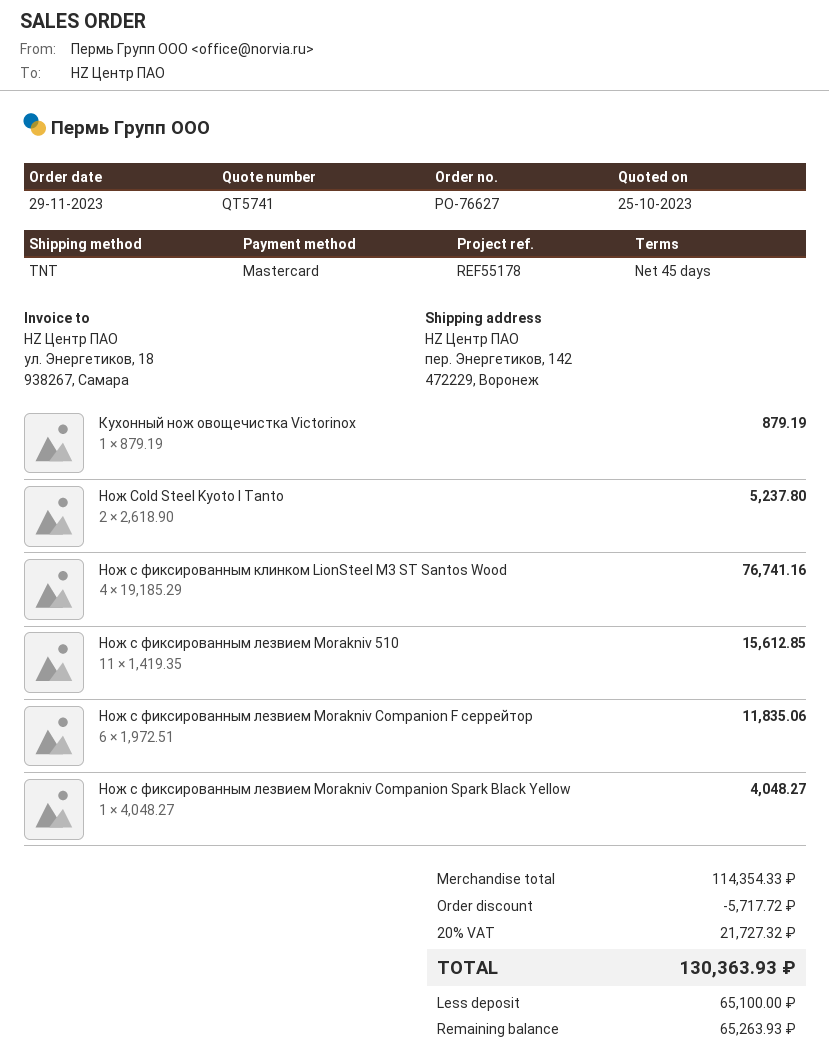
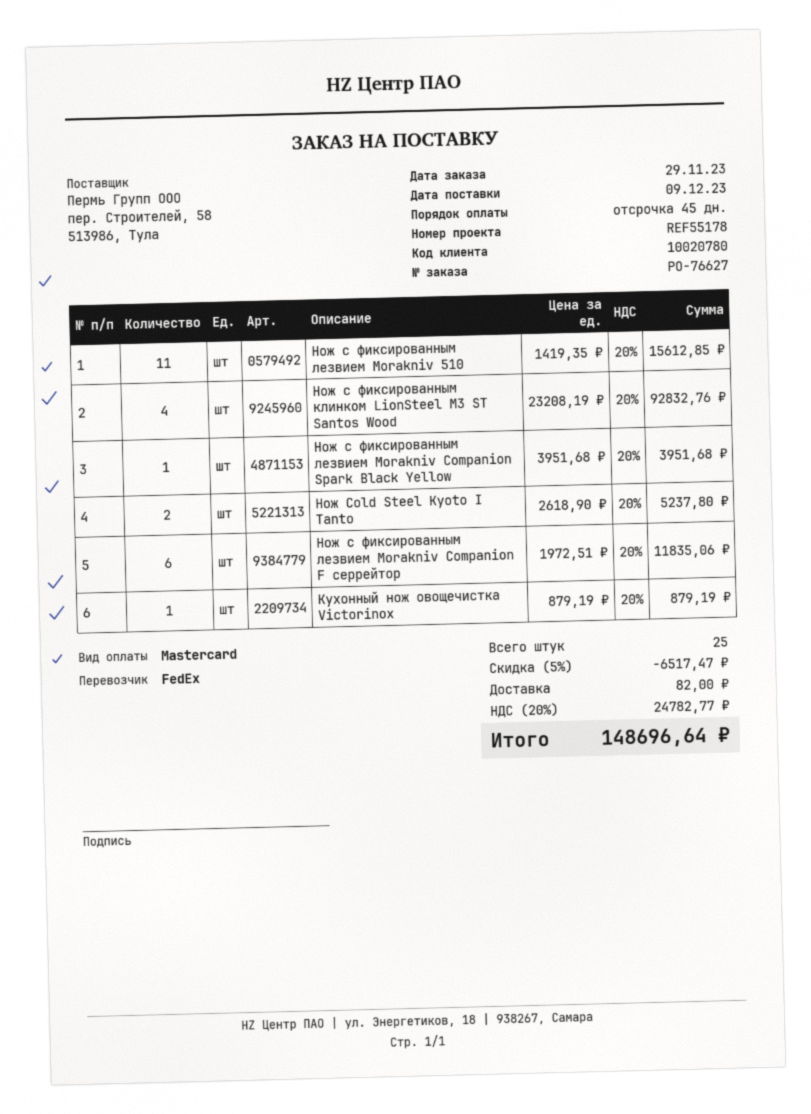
shipping method: TNT -> FedEx
Нож с фиксированным клинком LionSteel M3 ST Santos Wood: 4 x 19185.29 = 76741.16 -> 4 x 23208.19 = 92832.76
Нож с фиксированным лезвием Morakniv Companion Spark Black Yellow: 1 x 4048.27 = 4048.27 -> 1 x 3951.68 = 3951.68
discount: 5717.72 -> 6517.47
shipping: none -> 82.00
tax: 20% = 21727.32 -> 20% = 24782.77
total: 130363.93 -> 148696.64

